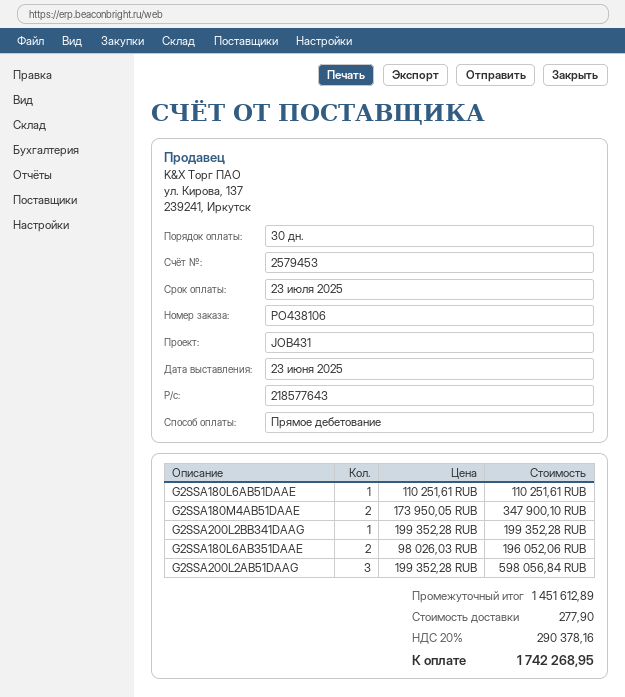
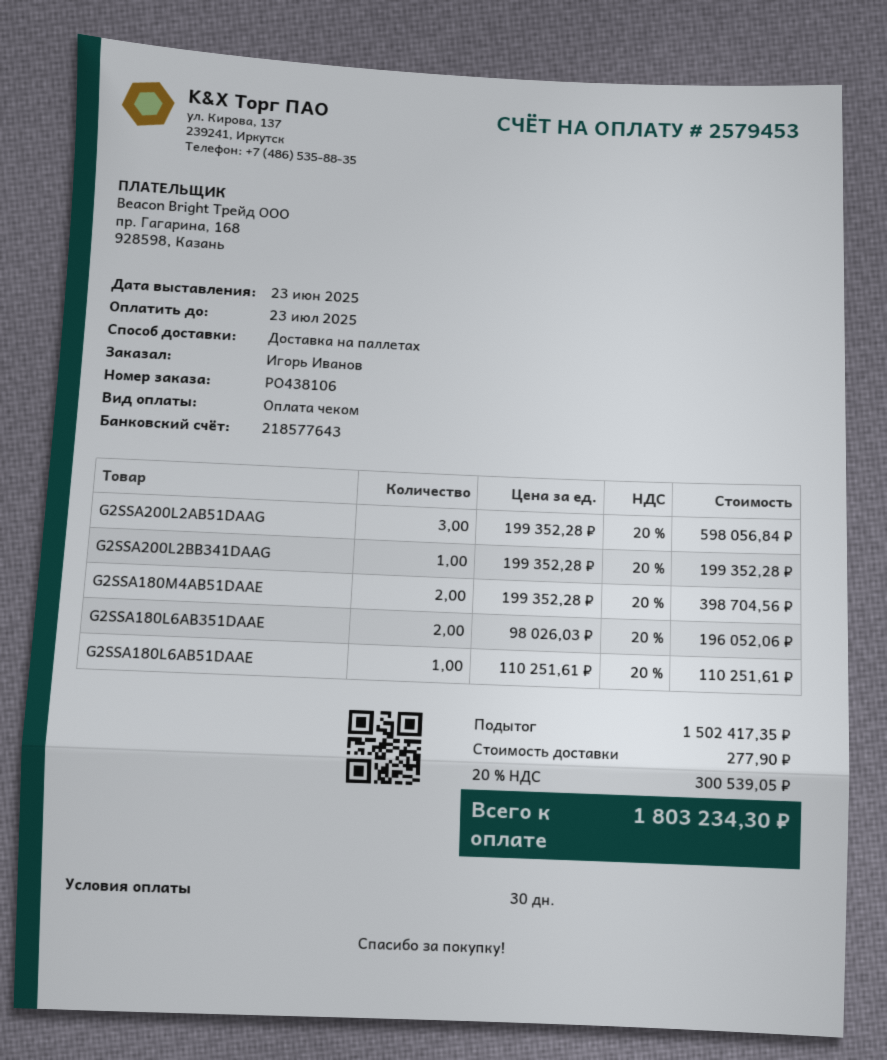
payment method: direct debit -> cheque
G2SSA180M4AB51DAAE: 2 x 173950.05 = 347900.10 -> 2 x 199352.28 = 398704.56
subtotal: 1451612.89 -> 1502417.35
tax: 20% = 290378.16 -> 20% = 300539.05
total: 1742268.95 -> 1803234.30

